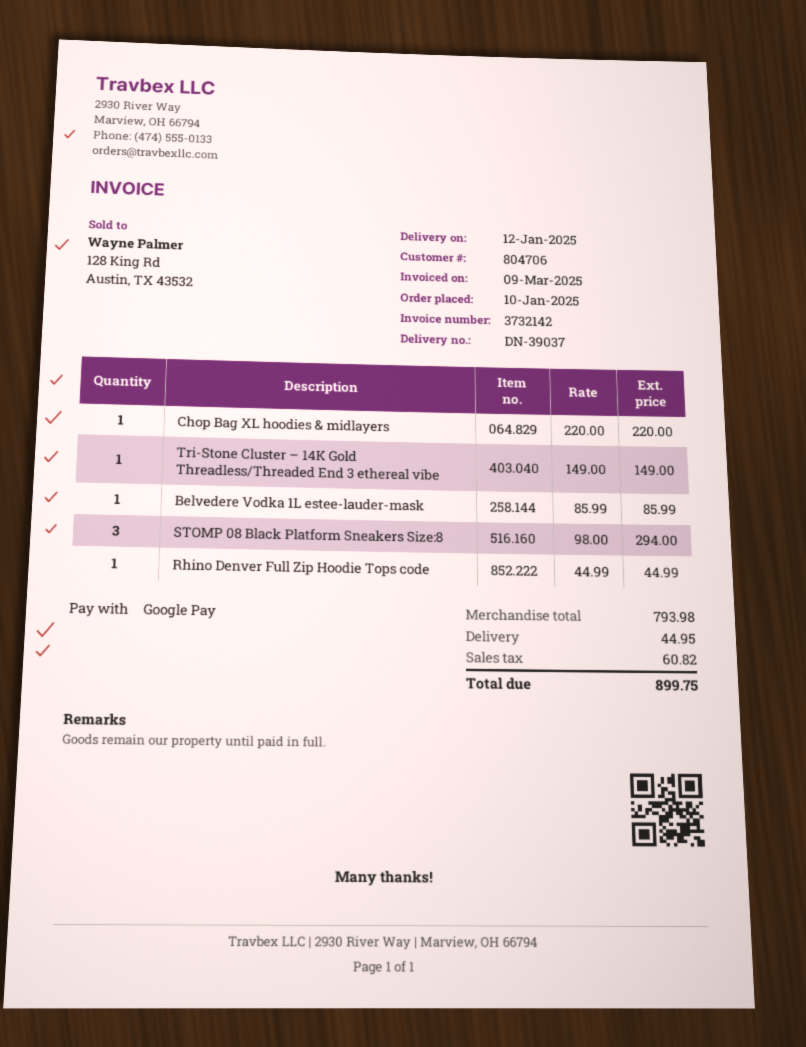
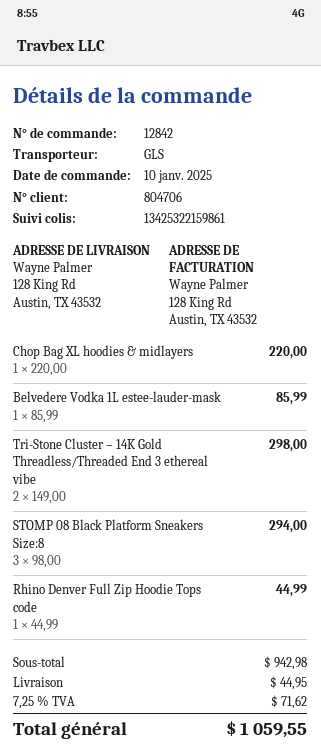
Tri-Stone Cluster – 14K Gold Threadless/Threaded End 3 ethereal vibe: 1 x 149.00 = 149.00 -> 2 x 149.00 = 298.00
subtotal: 793.98 -> 942.98
tax: 60.82 -> 71.62
total: 899.75 -> 1059.55

